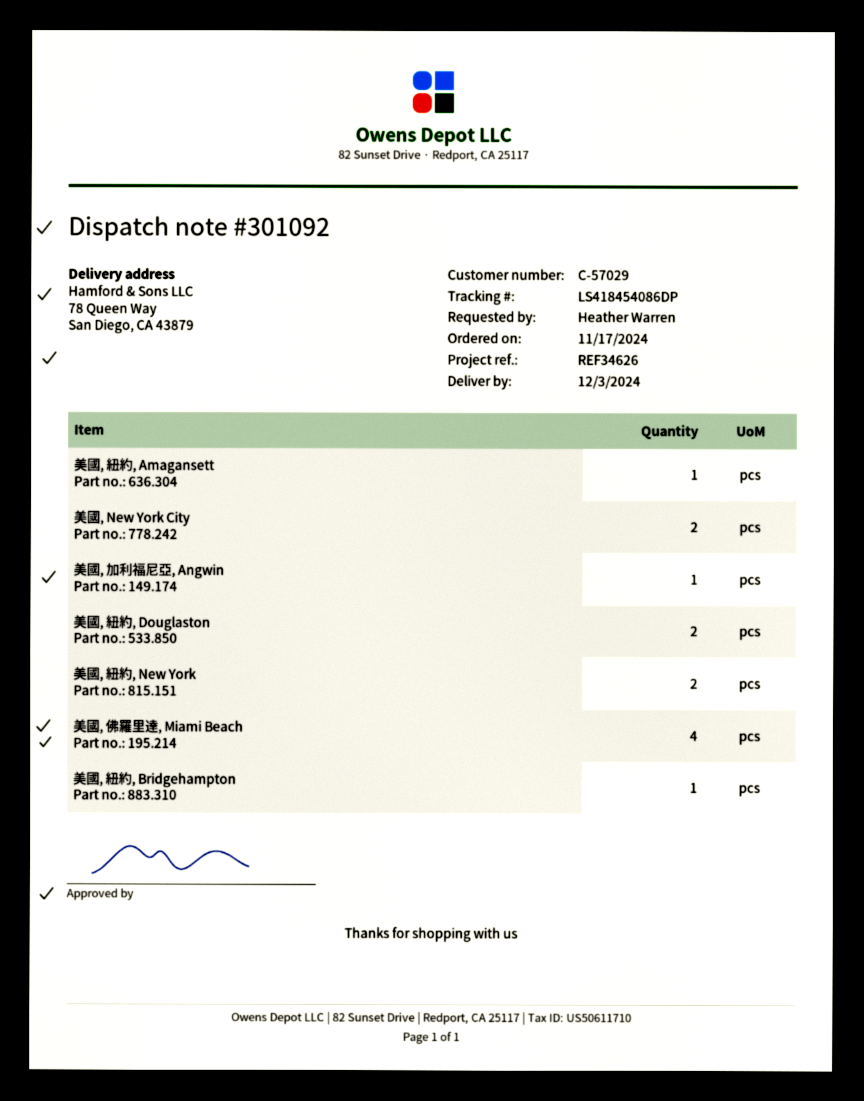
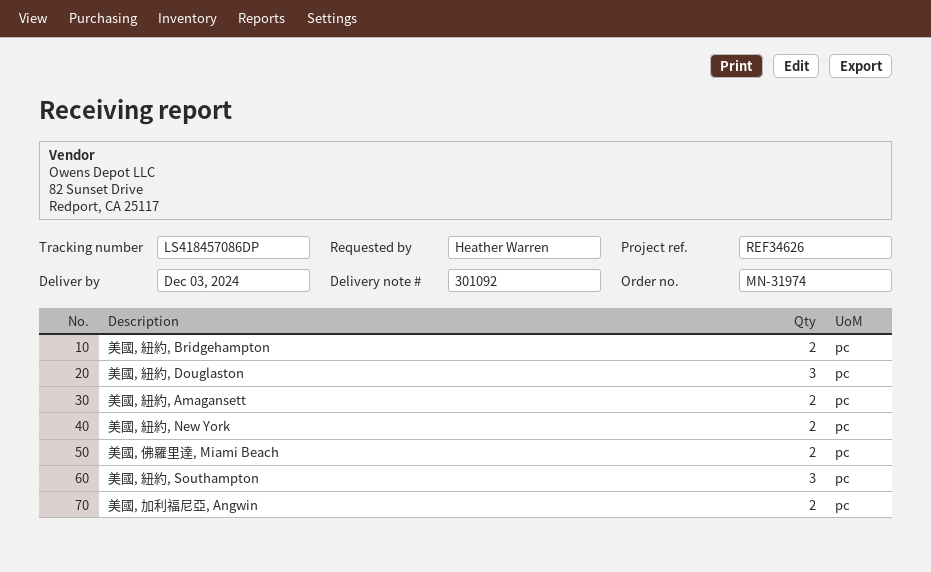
tracking number: LS418454086DP -> LS418457086DP
美國, 紐約, Amagansett: 1 -> 2
美國, New York City: 2 -> none
美國, 加利福尼亞, Angwin: 1 -> 2
美國, 紐約, Douglaston: 2 -> 3
美國, 佛羅里達, Miami Beach: 4 -> 2
美國, 紐約, Bridgehampton: 1 -> 2
美國, 紐約, Southampton: none -> 3

